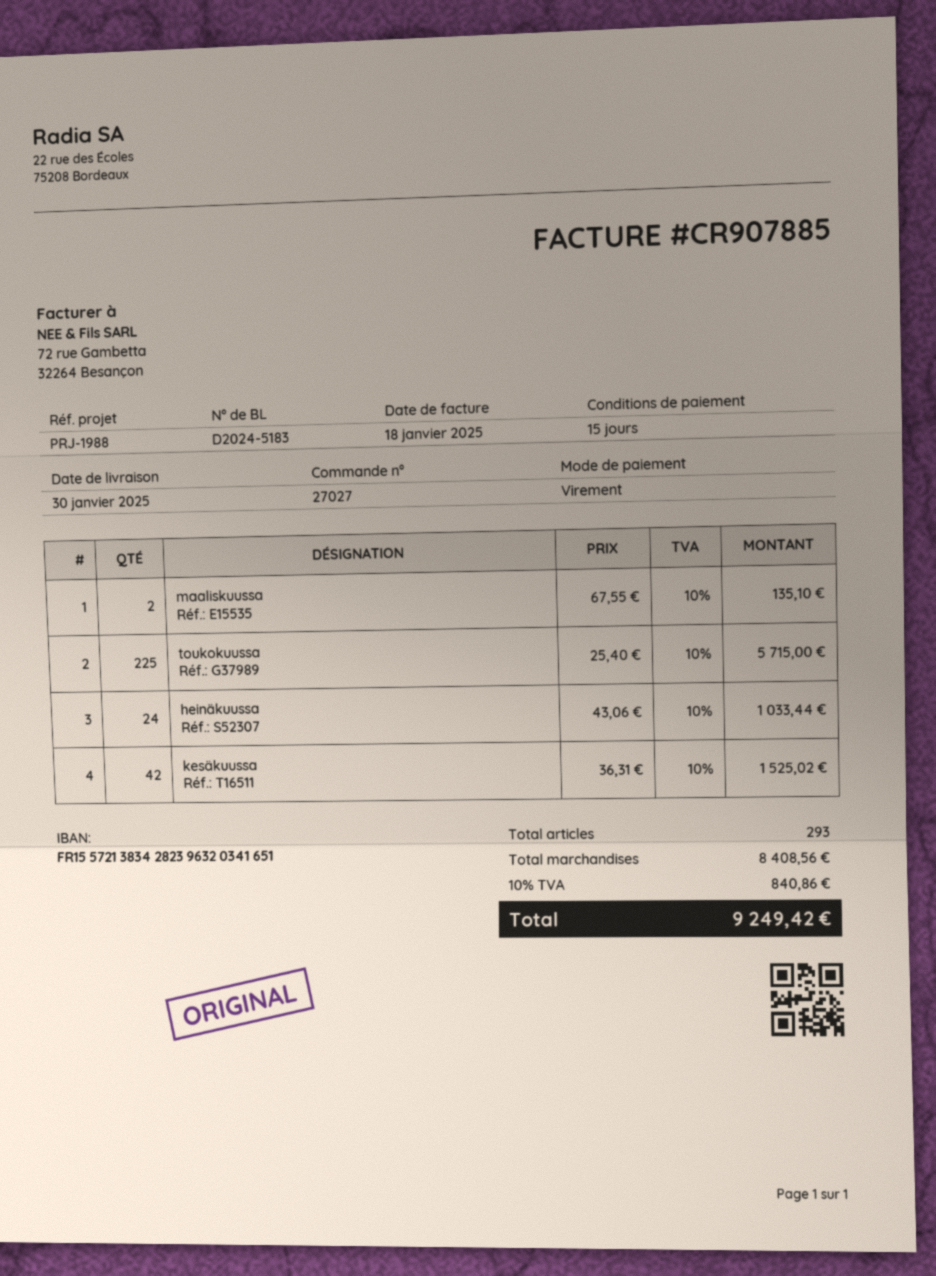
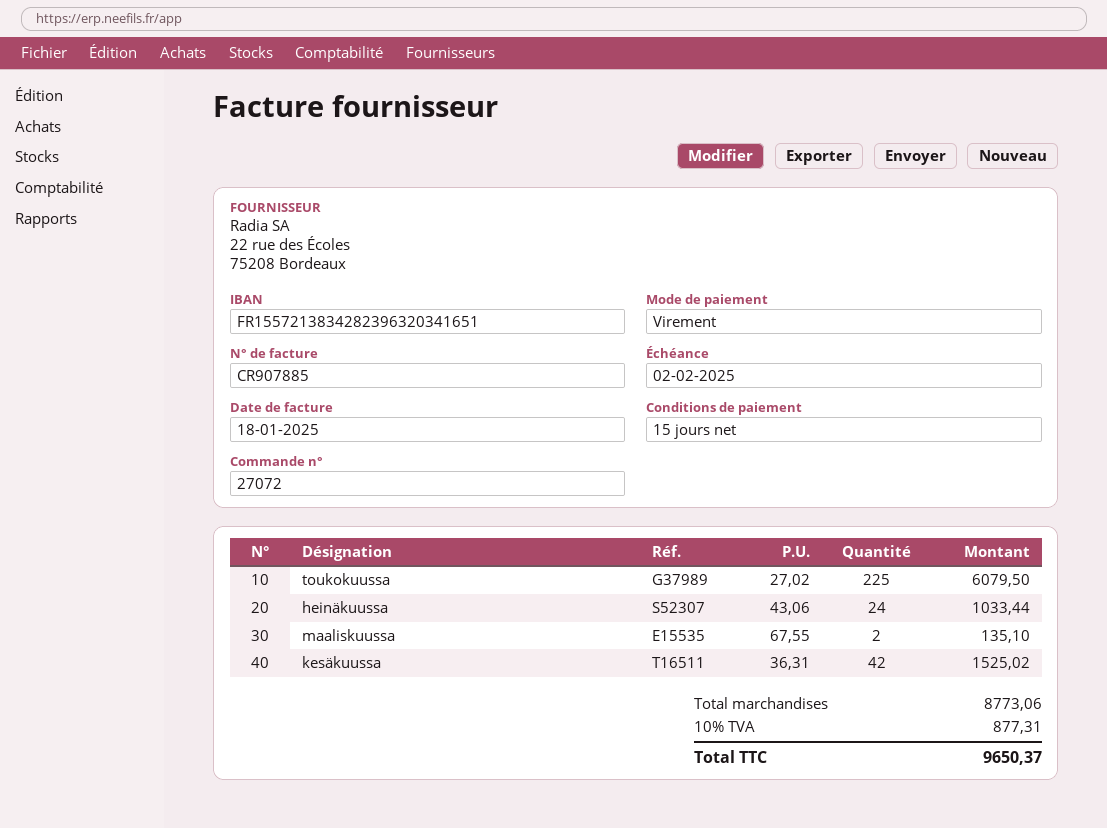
order number: 27027 -> 27072
toukokuussa: 225 x 25.40 = 5715.00 -> 225 x 27.02 = 6079.50
subtotal: 8408.56 -> 8773.06
tax: 10% = 840.86 -> 10% = 877.31
total: 9249.42 -> 9650.37

